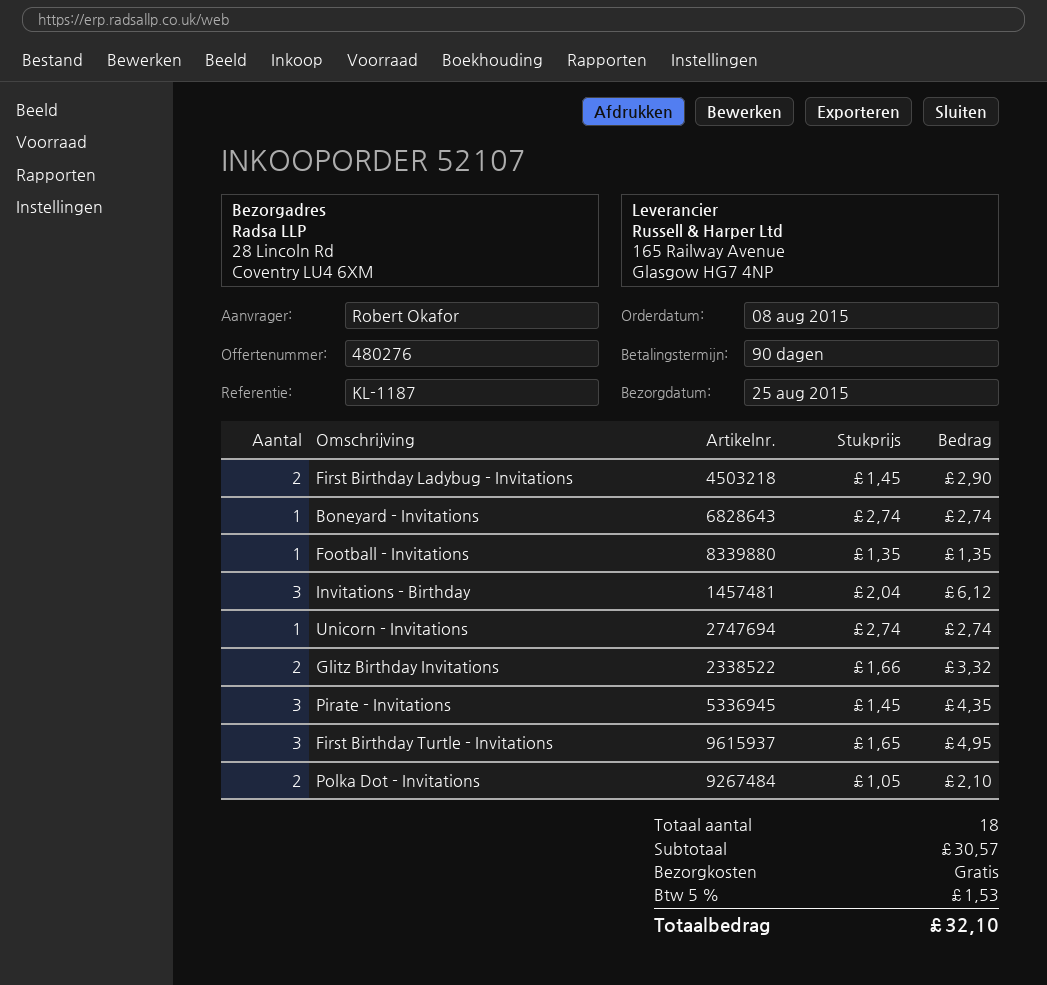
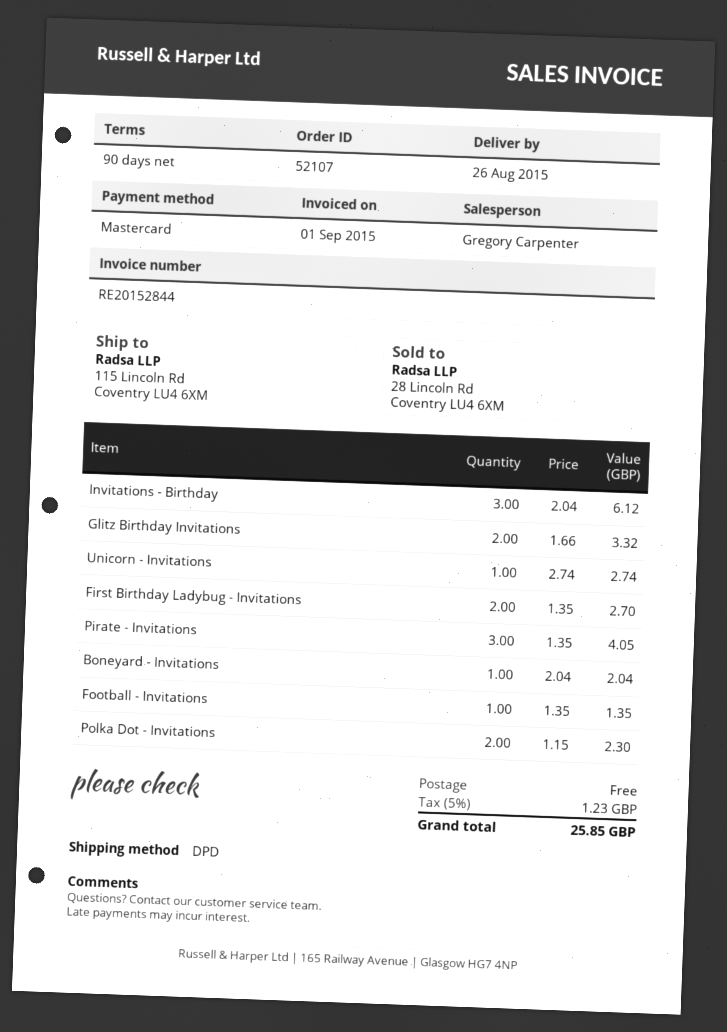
delivery date: 2015-08-25 -> 2015-08-26
ship to: 28 Lincoln Rd, Coventry LU4 6XM -> 115 Lincoln Rd, Coventry LU4 6XM
First Birthday Ladybug - Invitations: 2 x 1.45 = 2.90 -> 2 x 1.35 = 2.70
Boneyard - Invitations: 1 x 2.74 = 2.74 -> 1 x 2.04 = 2.04
Pirate - Invitations: 3 x 1.45 = 4.35 -> 3 x 1.35 = 4.05
First Birthday Turtle - Invitations: 3 x 1.65 = 4.95 -> none
Polka Dot - Invitations: 2 x 1.05 = 2.10 -> 2 x 1.15 = 2.30
tax: 5% = 1.53 -> 5% = 1.23
total: 32.10 -> 25.85

